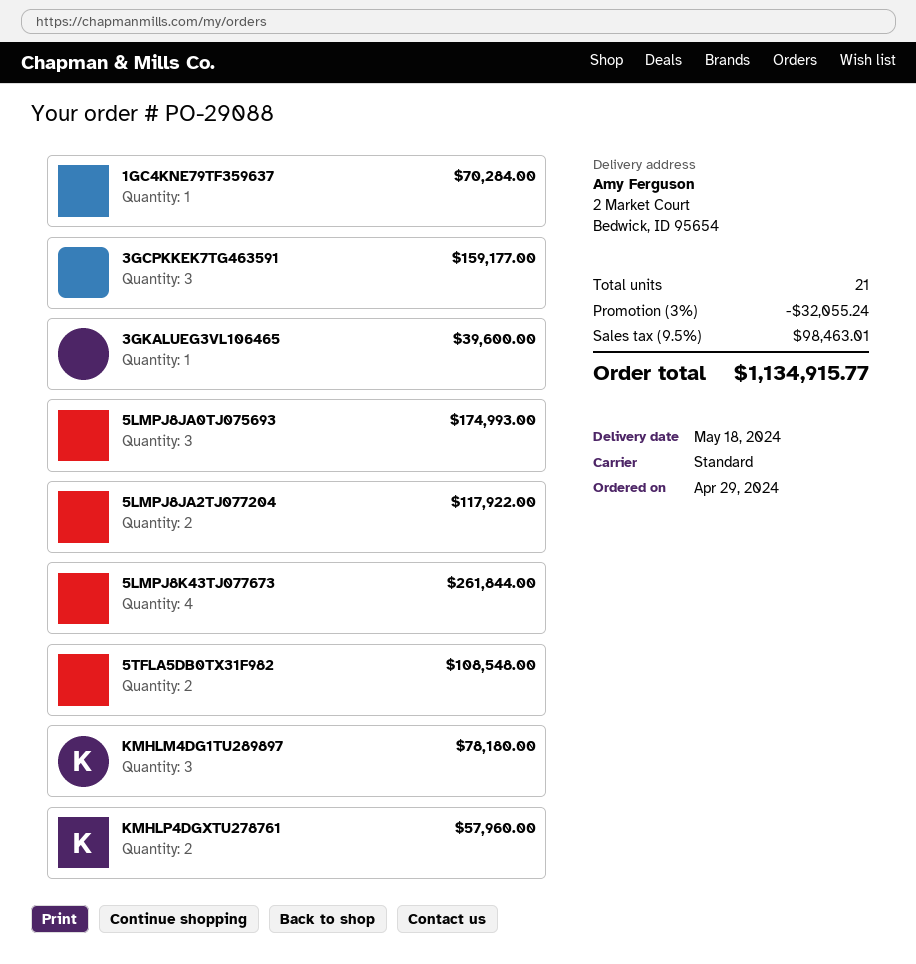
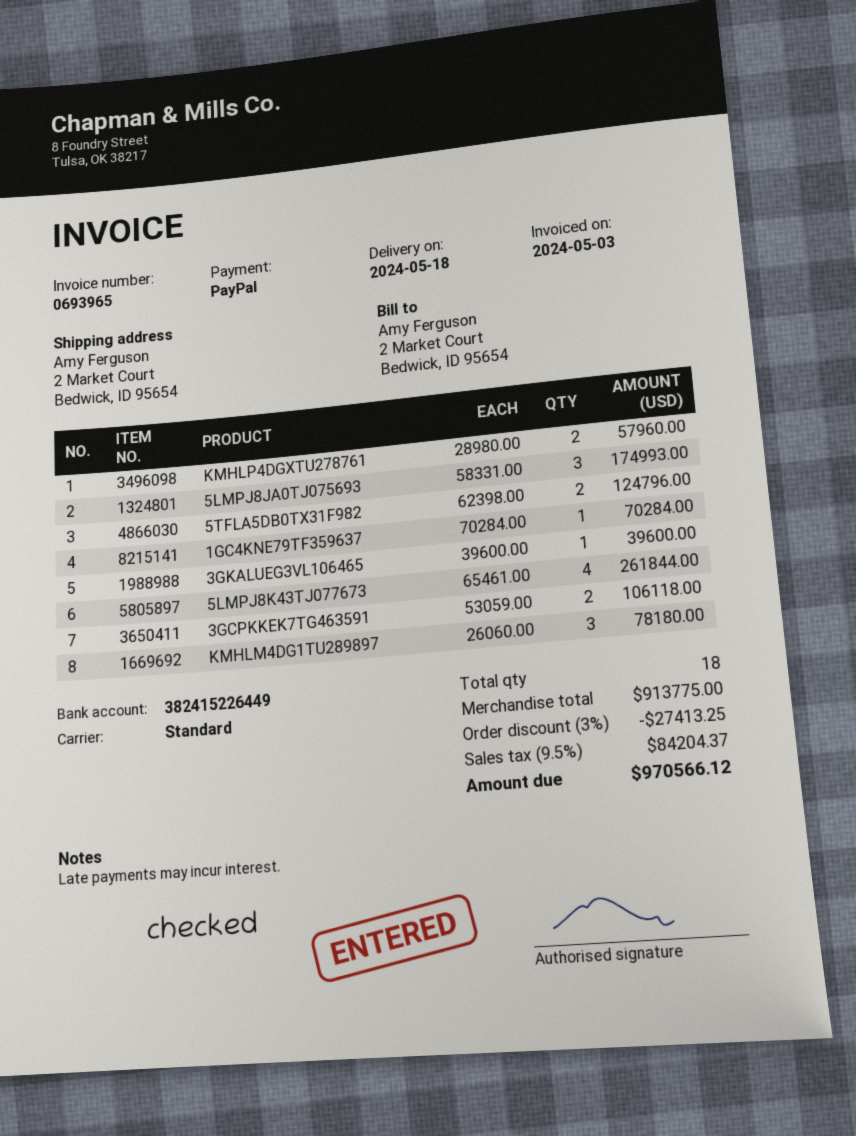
3GCPKKEK7TG463591: 3 for 159177.00 -> 2 for 106118.00
5LMPJ8JA2TJ077204: 2 for 117922.00 -> none
5TFLA5DB0TX31F982: 2 for 108548.00 -> 2 for 124796.00
total quantity: 21 -> 18
discount: 3% = 32055.24 -> 3% = 27413.25
tax: 9.5% = 98463.01 -> 9.5% = 84204.37
total: 1134915.77 -> 970566.12

